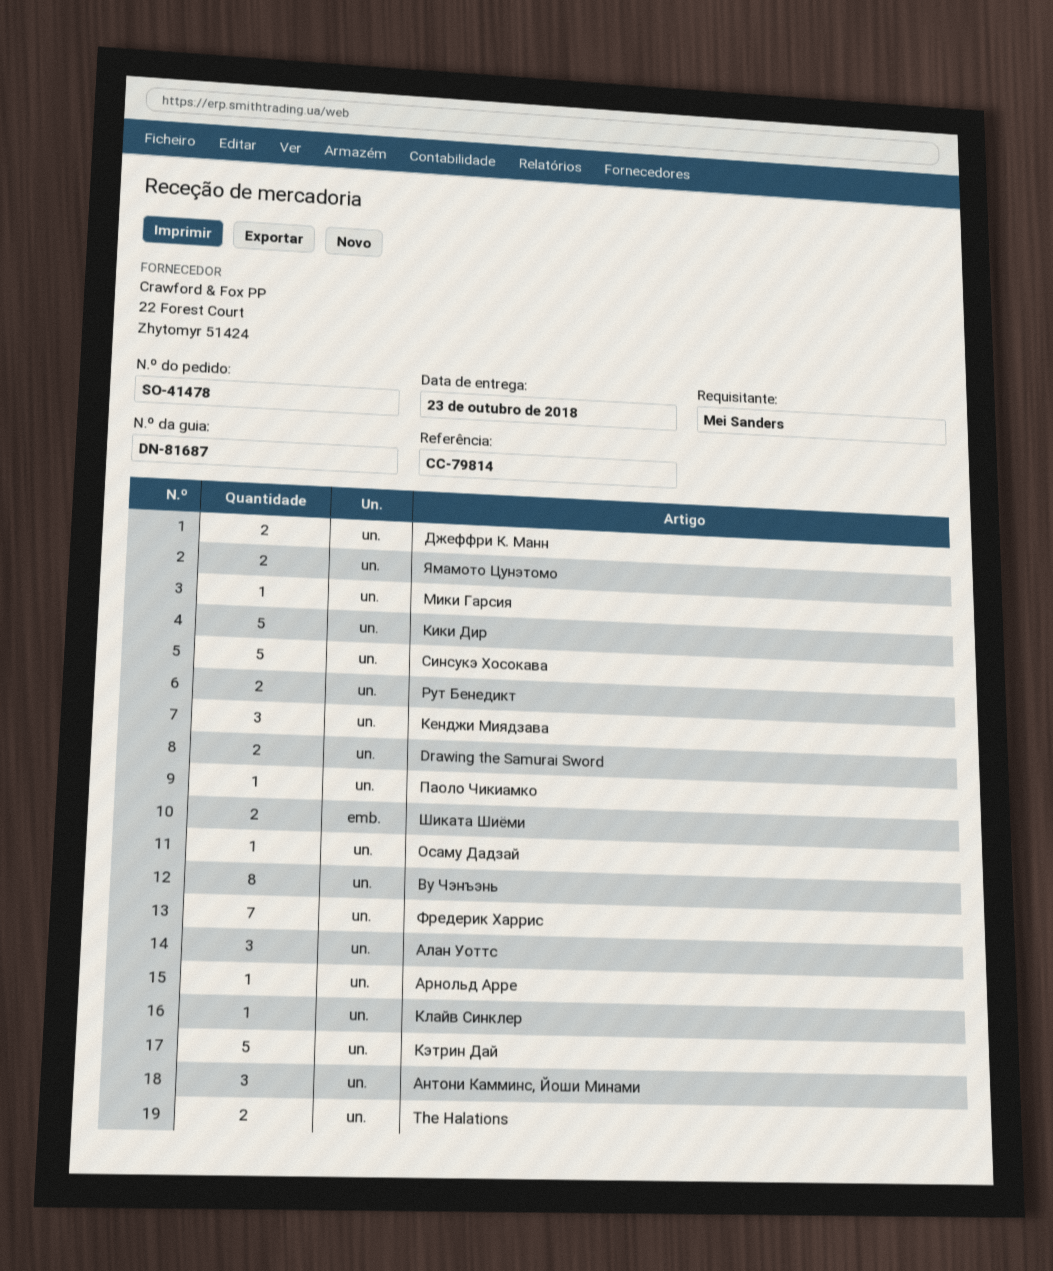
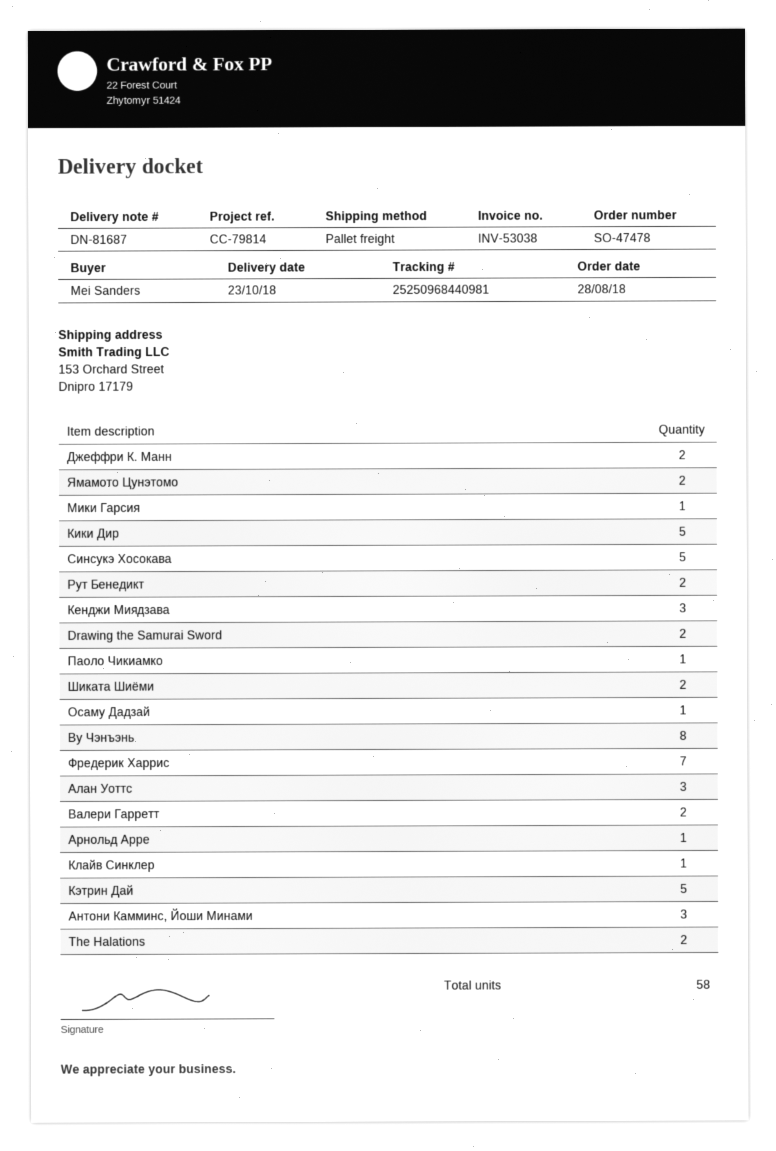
order number: SO-41478 -> SO-47478
Валери Гарретт: none -> 2

